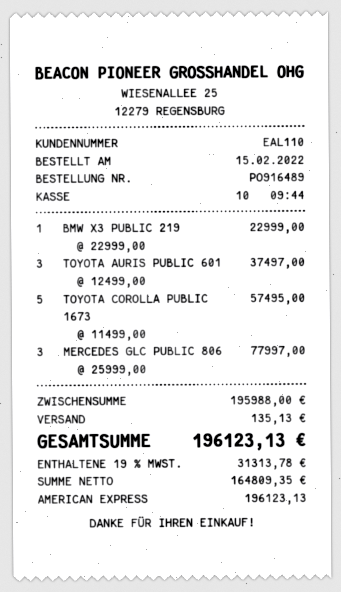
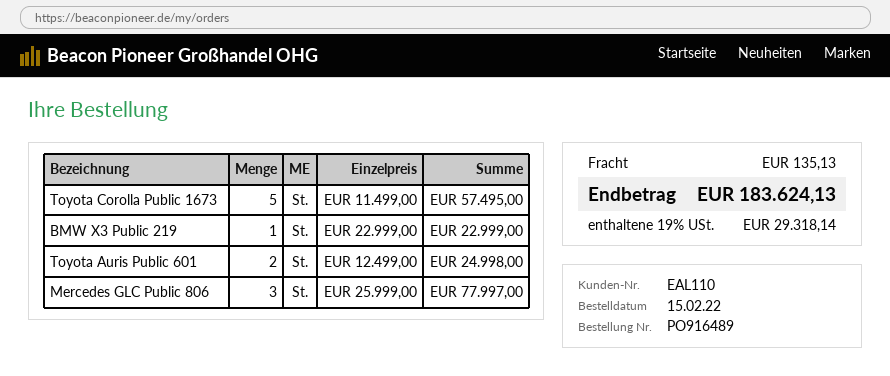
TOYOTA AURIS PUBLIC 601: 3 x 12499.00 = 37497.00 -> 2 x 12499.00 = 24998.00
tax: 19% = 31313.78 -> 19% = 29318.14
total: 196123.13 -> 183624.13

